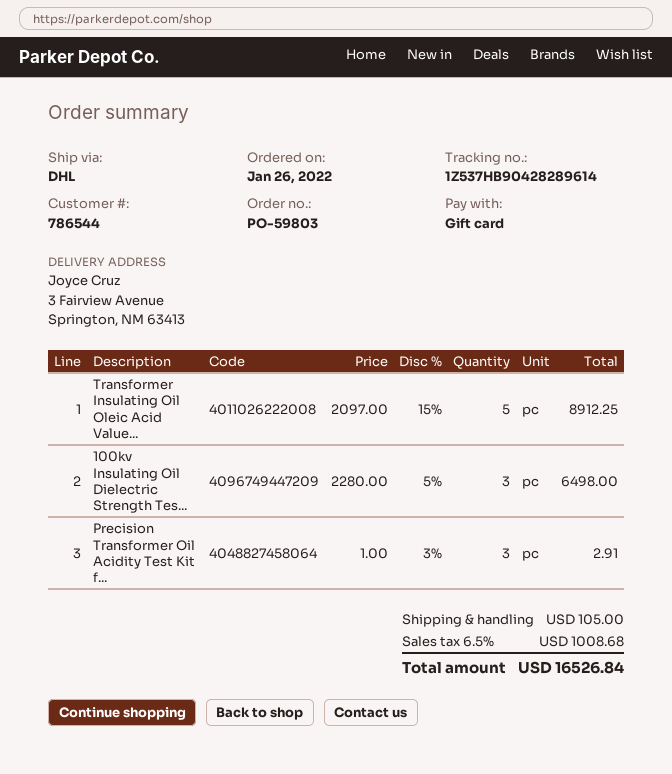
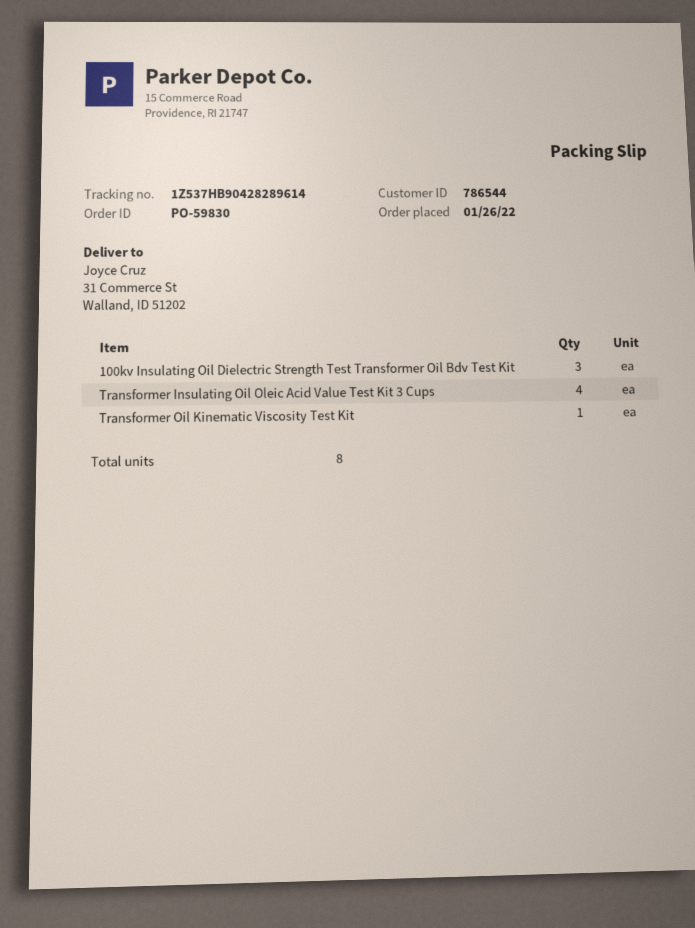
order number: PO-59803 -> PO-59830
ship to: 3 Fairview Avenue, Springton, NM 63413 -> 31 Commerce St, Walland, ID 51202
Transformer Insulating Oil Oleic Acid Value...: 5 -> 4
Precision Transformer Oil Acidity Test Kit f...: 3 -> none
Transformer Oil Kinematic Viscosity Test Kit: none -> 1

